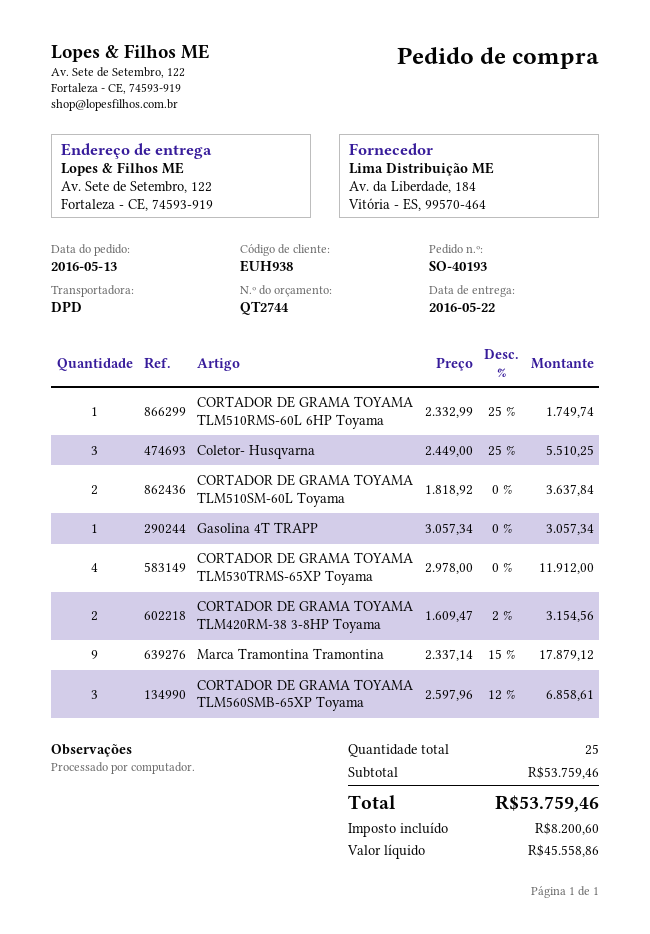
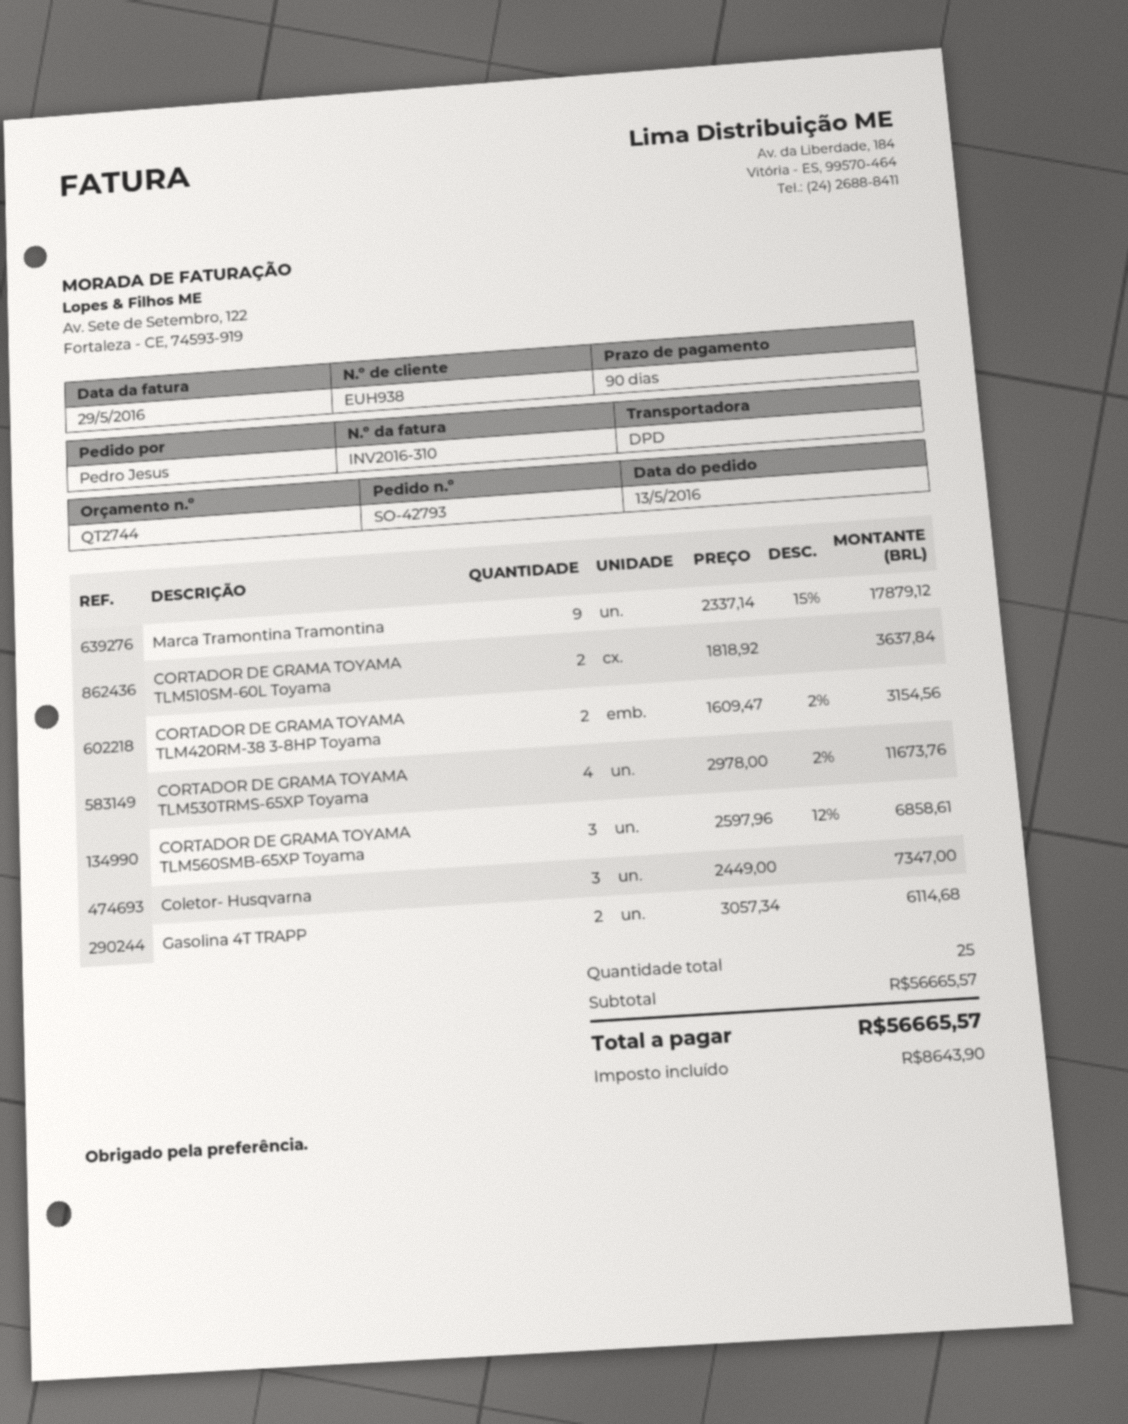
order number: SO-40193 -> SO-42793
CORTADOR DE GRAMA TOYAMA TLM510RMS-60L 6HP Toyama: 1 x 2332.99 - 25% = 1749.74 -> none
Coletor- Husqvarna: 3 x 2449.00 - 25% = 5510.25 -> 3 x 2449.00 = 7347.00
Gasolina 4T TRAPP: 1 x 3057.34 = 3057.34 -> 2 x 3057.34 = 6114.68
CORTADOR DE GRAMA TOYAMA TLM530TRMS-65XP Toyama: 4 x 2978.00 = 11912.00 -> 4 x 2978.00 - 2% = 11673.76
subtotal: 53759.46 -> 56665.57
tax: 8200.60 -> 8643.90
total: 53759.46 -> 56665.57

